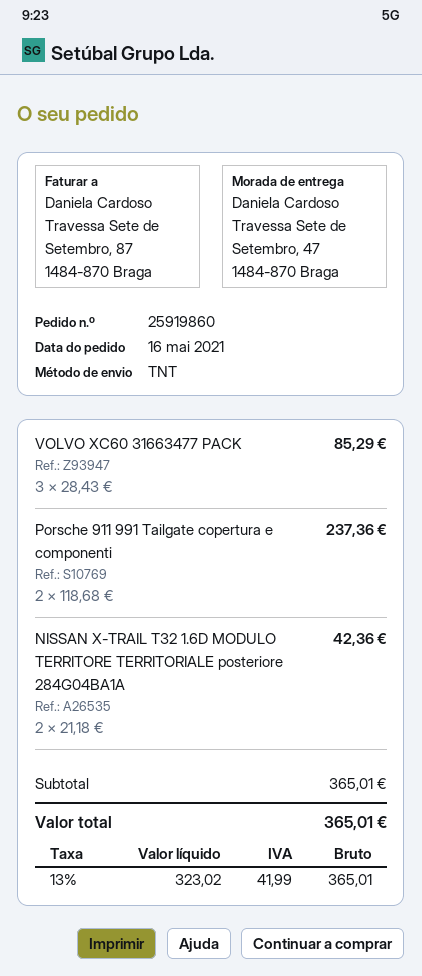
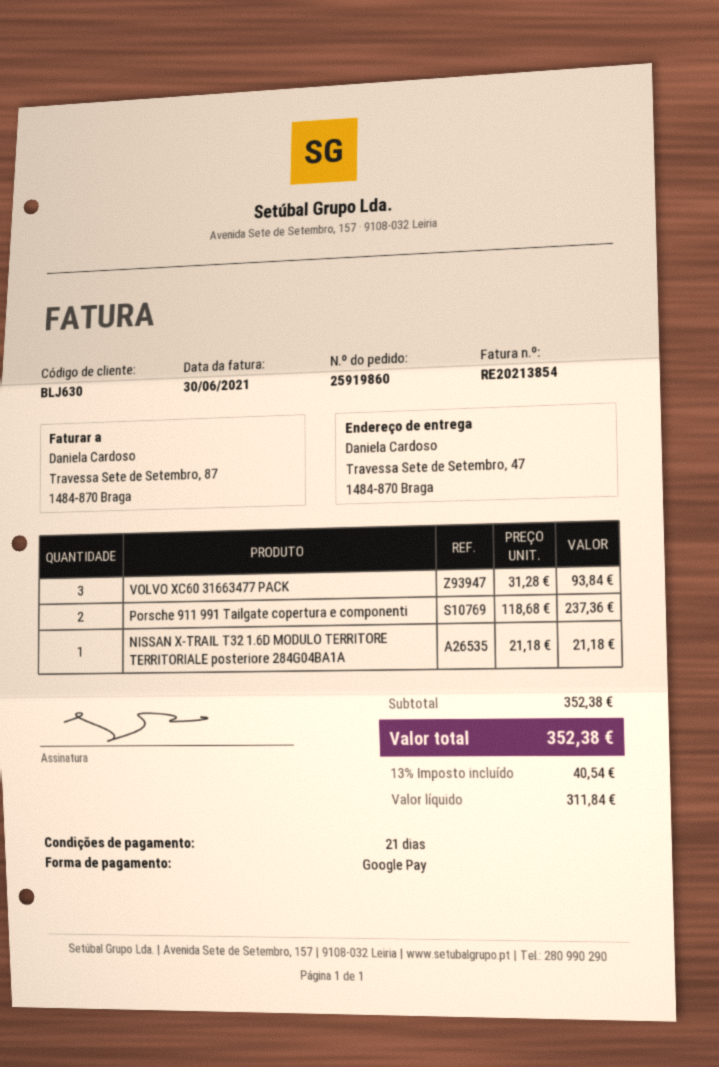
VOLVO XC60 31663477 PACK: 3 x 28.43 = 85.29 -> 3 x 31.28 = 93.84
NISSAN X-TRAIL T32 1.6D MODULO TERRITORE TERRITORIALE posteriore 284G04BA1A: 2 x 21.18 = 42.36 -> 1 x 21.18 = 21.18
subtotal: 365.01 -> 352.38
net: 323.02 -> 311.84
tax: 13% = 41.99 -> 13% = 40.54
total: 365.01 -> 352.38

